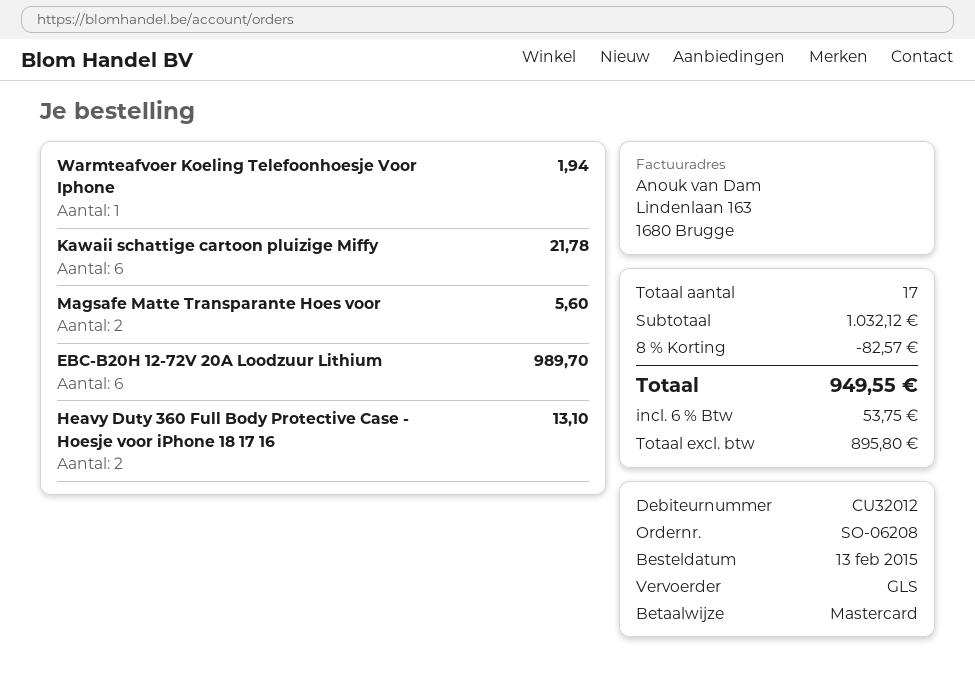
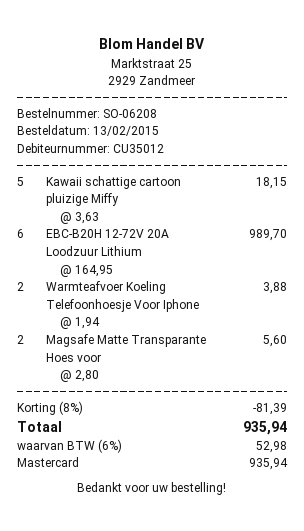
customer number: CU32012 -> CU35012
Warmteafvoer Koeling Telefoonhoesje Voor Iphone: 1 for 1.94 -> 2 for 3.88
Kawaii schattige cartoon pluizige Miffy: 6 for 21.78 -> 5 for 18.15
Heavy Duty 360 Full Body Protective Case - Hoesje voor iPhone 18 17 16: 2 for 13.10 -> none
discount: 8% = 82.57 -> 8% = 81.39
tax: 6% = 53.75 -> 6% = 52.98
total: 949.55 -> 935.94

